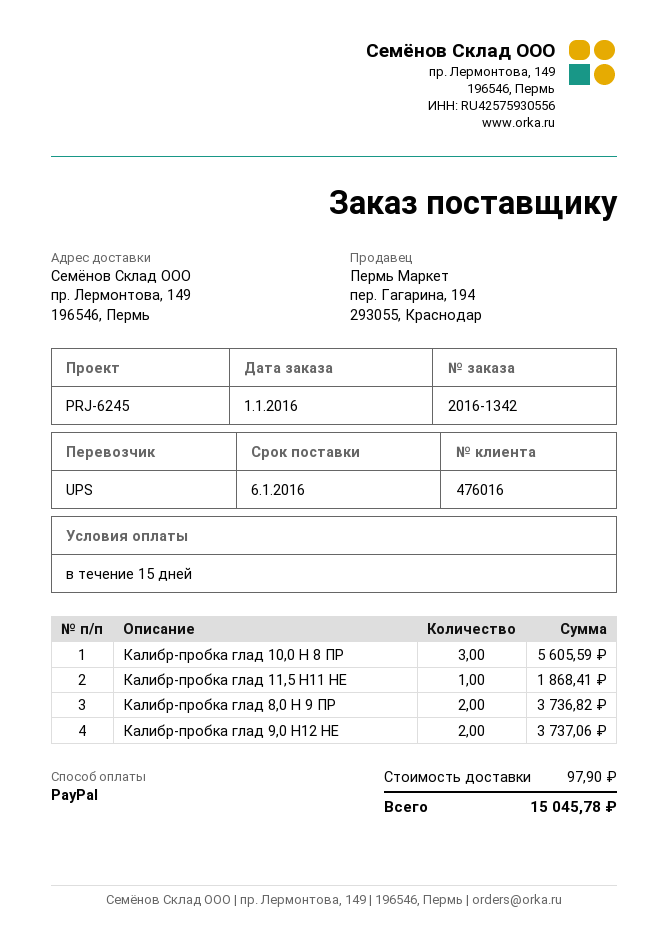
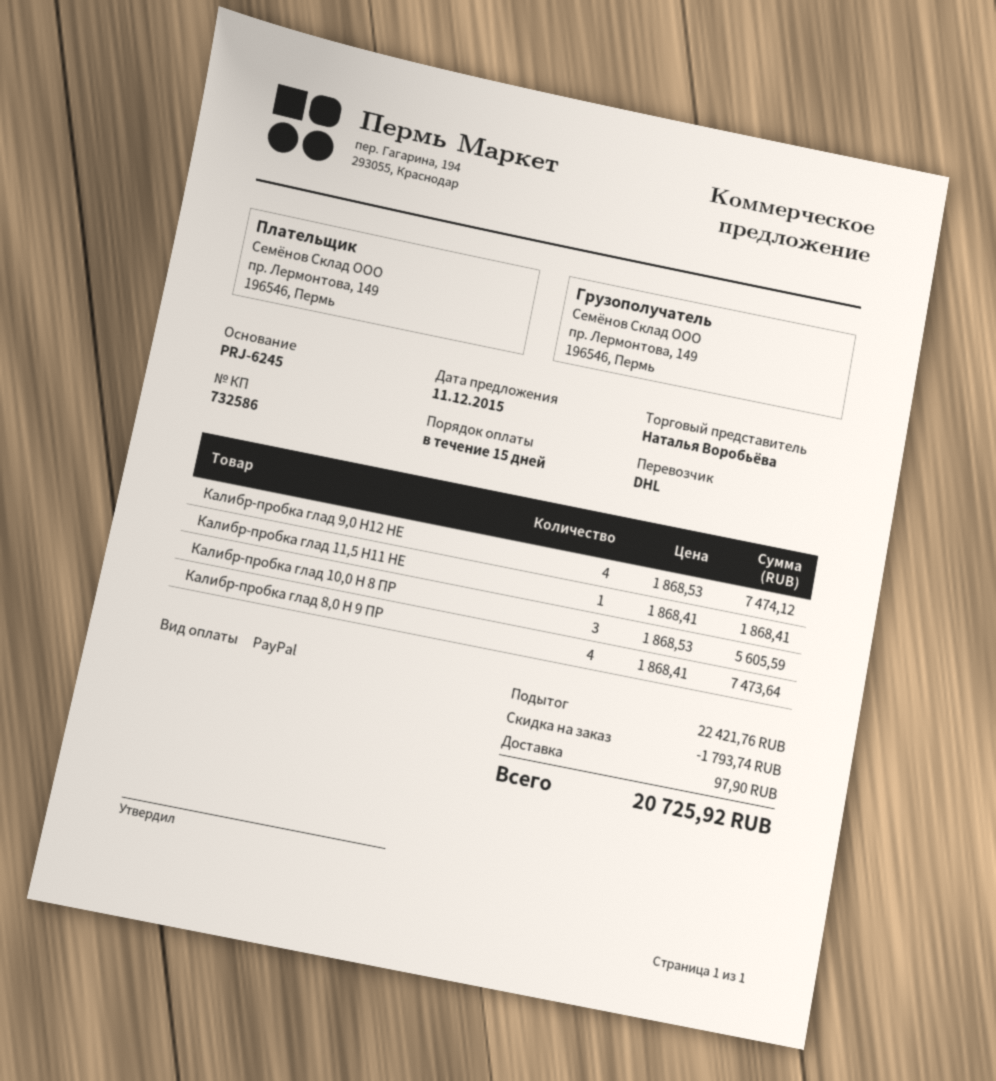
shipping method: UPS -> DHL
Калибр-пробка глад 8,0 H 9 ПР: 2 for 3736.82 -> 4 for 7473.64
Калибр-пробка глад 9,0 H12 НЕ: 2 for 3737.06 -> 4 for 7474.12
discount: none -> 1793.74
total: 15045.78 -> 20725.92

